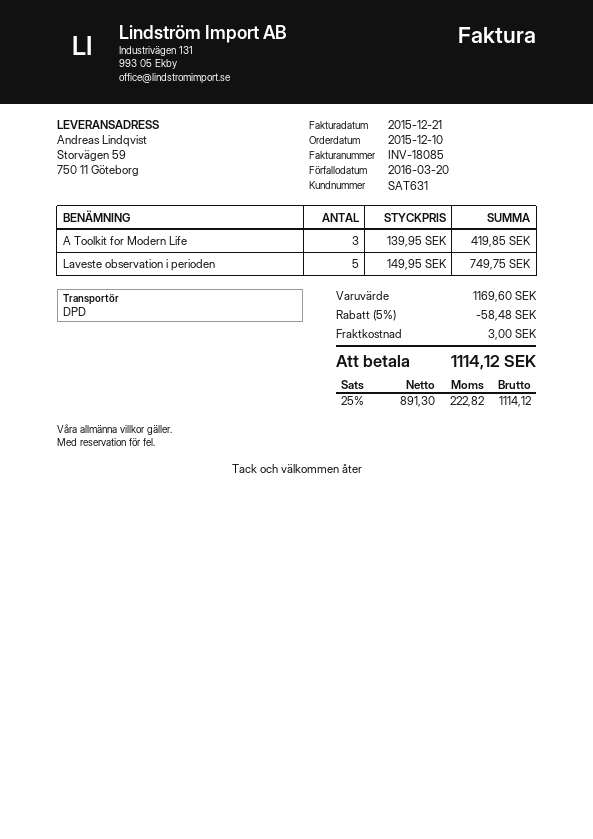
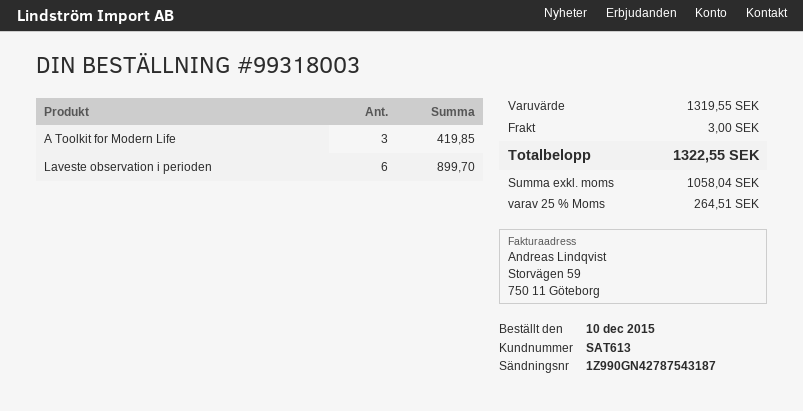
customer number: SAT631 -> SAT613
Laveste observation i perioden: 5 for 749.75 -> 6 for 899.70
subtotal: 1169.60 -> 1319.55
discount: 5% = 58.48 -> none
net: 891.30 -> 1058.04
tax: 25% = 222.82 -> 25% = 264.51
total: 1114.12 -> 1322.55

